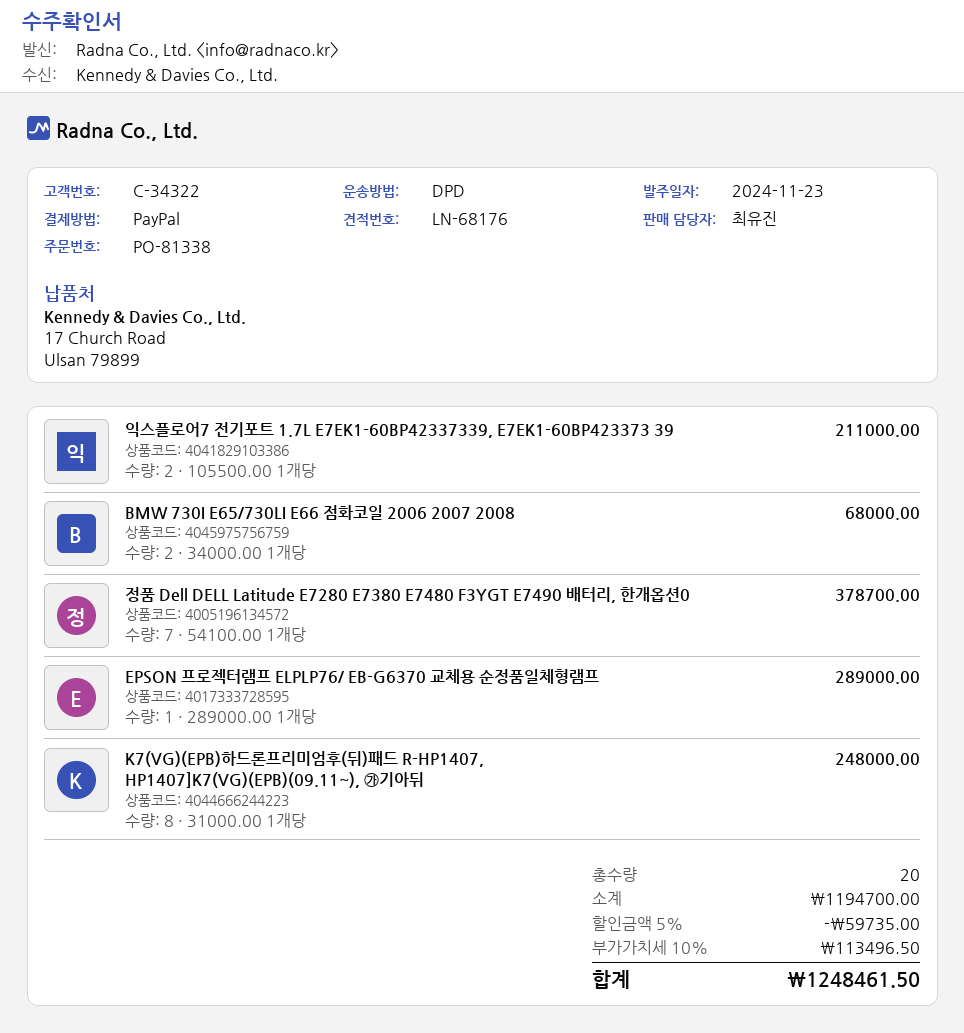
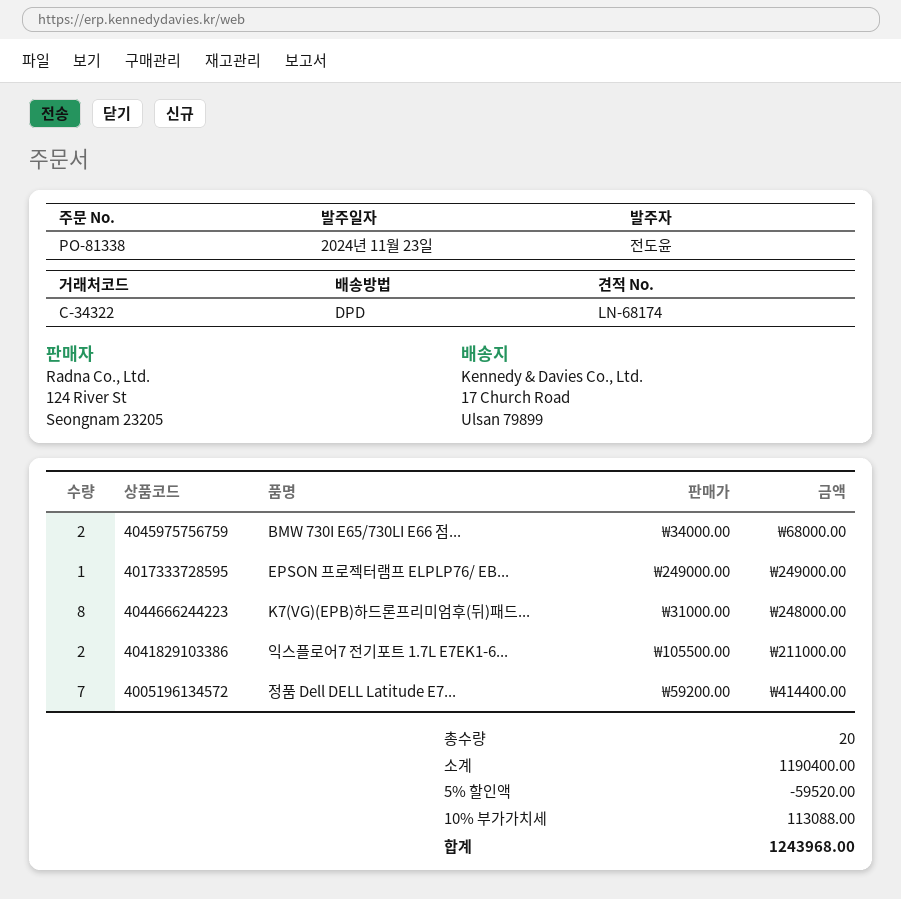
quote number: LN-68176 -> LN-68174
정품 Dell DELL Latitude E7280 E7380 E7480 F3YGT E7490 배터리, 한개옵션0: 7 x 54100.00 = 378700.00 -> 7 x 59200.00 = 414400.00
EPSON 프로젝터램프 ELPLP76/ EB-G6370 교체용 순정품일체형램프: 1 x 289000.00 = 289000.00 -> 1 x 249000.00 = 249000.00
subtotal: 1194700.00 -> 1190400.00
discount: 5% = 59735.00 -> 5% = 59520.00
tax: 10% = 113496.50 -> 10% = 113088.00
total: 1248461.50 -> 1243968.00

